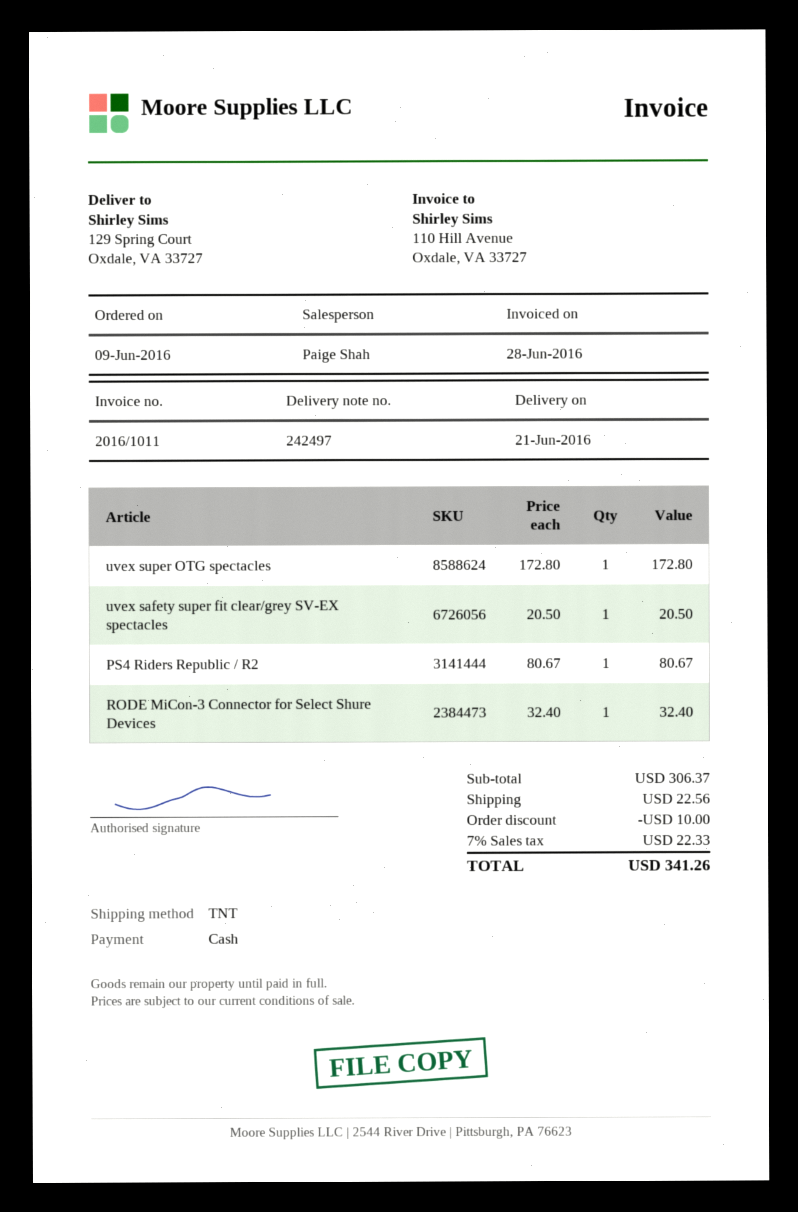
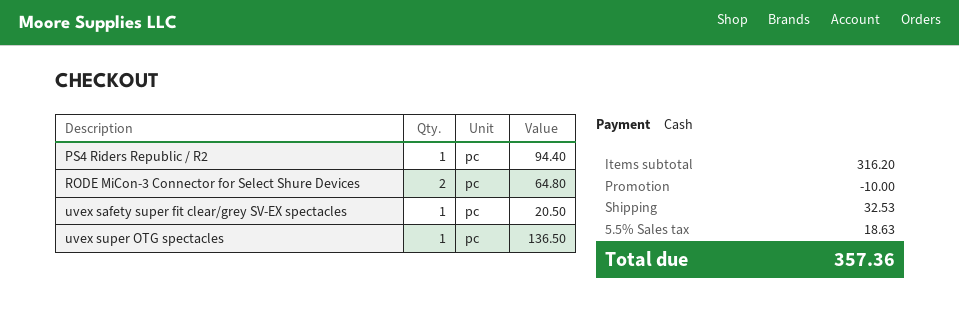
uvex super OTG spectacles: 1 for 172.80 -> 1 for 136.50
PS4 Riders Republic / R2: 1 for 80.67 -> 1 for 94.40
RODE MiCon-3 Connector for Select Shure Devices: 1 for 32.40 -> 2 for 64.80
subtotal: 306.37 -> 316.20
shipping: 22.56 -> 32.53
tax: 7% = 22.33 -> 5.5% = 18.63
total: 341.26 -> 357.36

